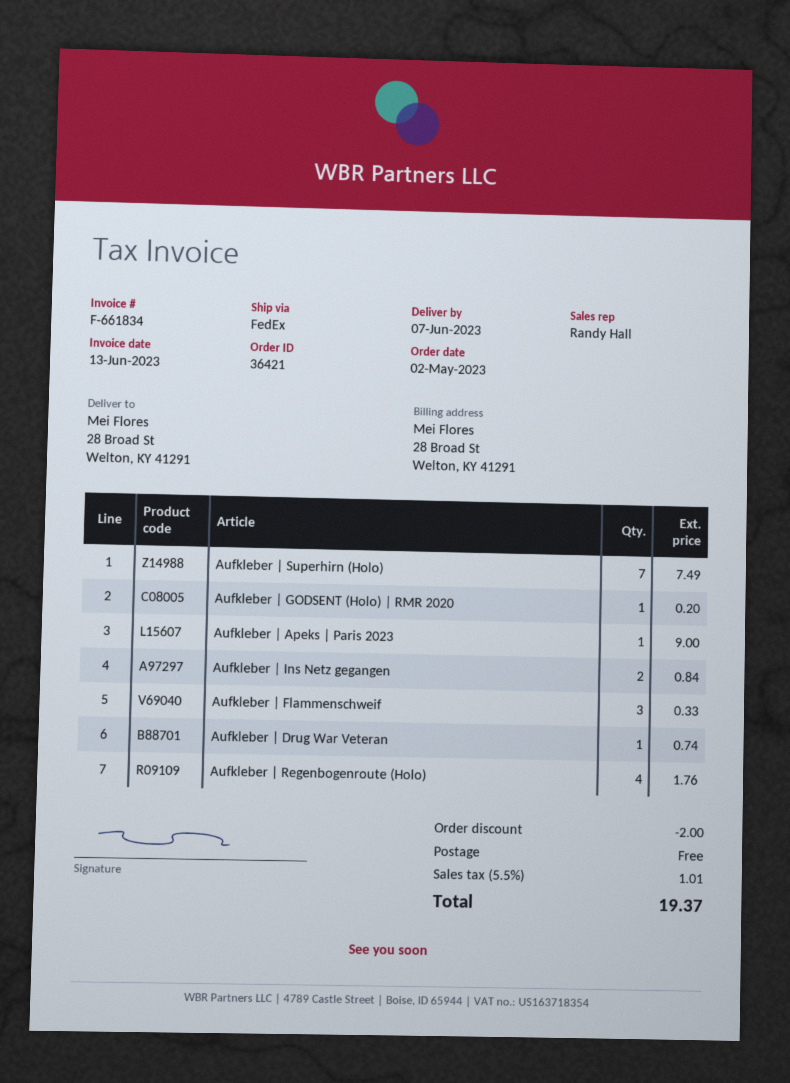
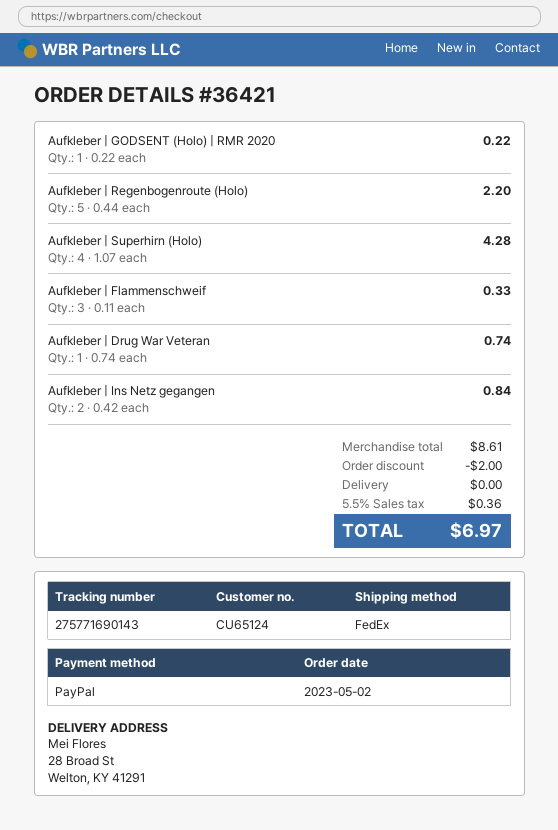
Aufkleber | Superhirn (Holo): 7 for 7.49 -> 4 for 4.28
Aufkleber | GODSENT (Holo) | RMR 2020: 1 for 0.20 -> 1 for 0.22
Aufkleber | Apeks | Paris 2023: 1 for 9.00 -> none
Aufkleber | Regenbogenroute (Holo): 4 for 1.76 -> 5 for 2.20
tax: 5.5% = 1.01 -> 5.5% = 0.36
total: 19.37 -> 6.97

